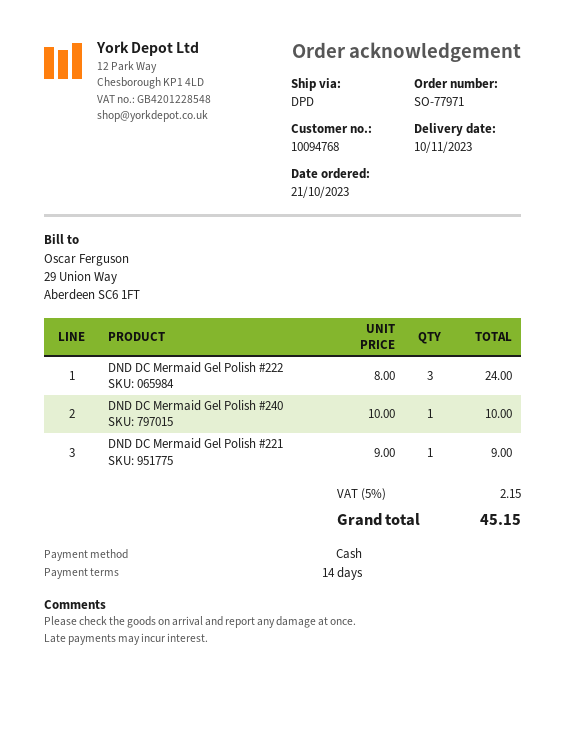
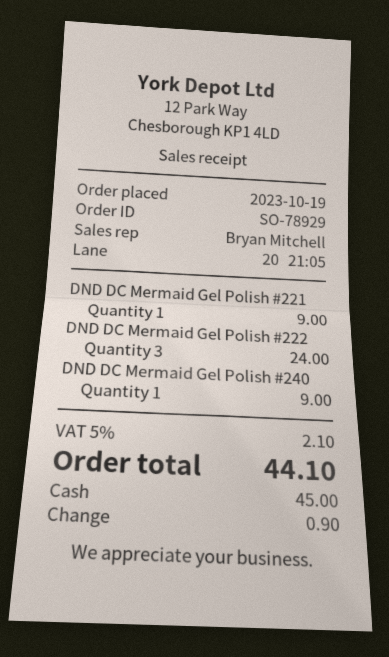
order number: SO-77971 -> SO-78929
order date: 2023-10-21 -> 2023-10-19
DND DC Mermaid Gel Polish #240: 1 for 10.00 -> 1 for 9.00
tax: 5% = 2.15 -> 5% = 2.10
total: 45.15 -> 44.10

